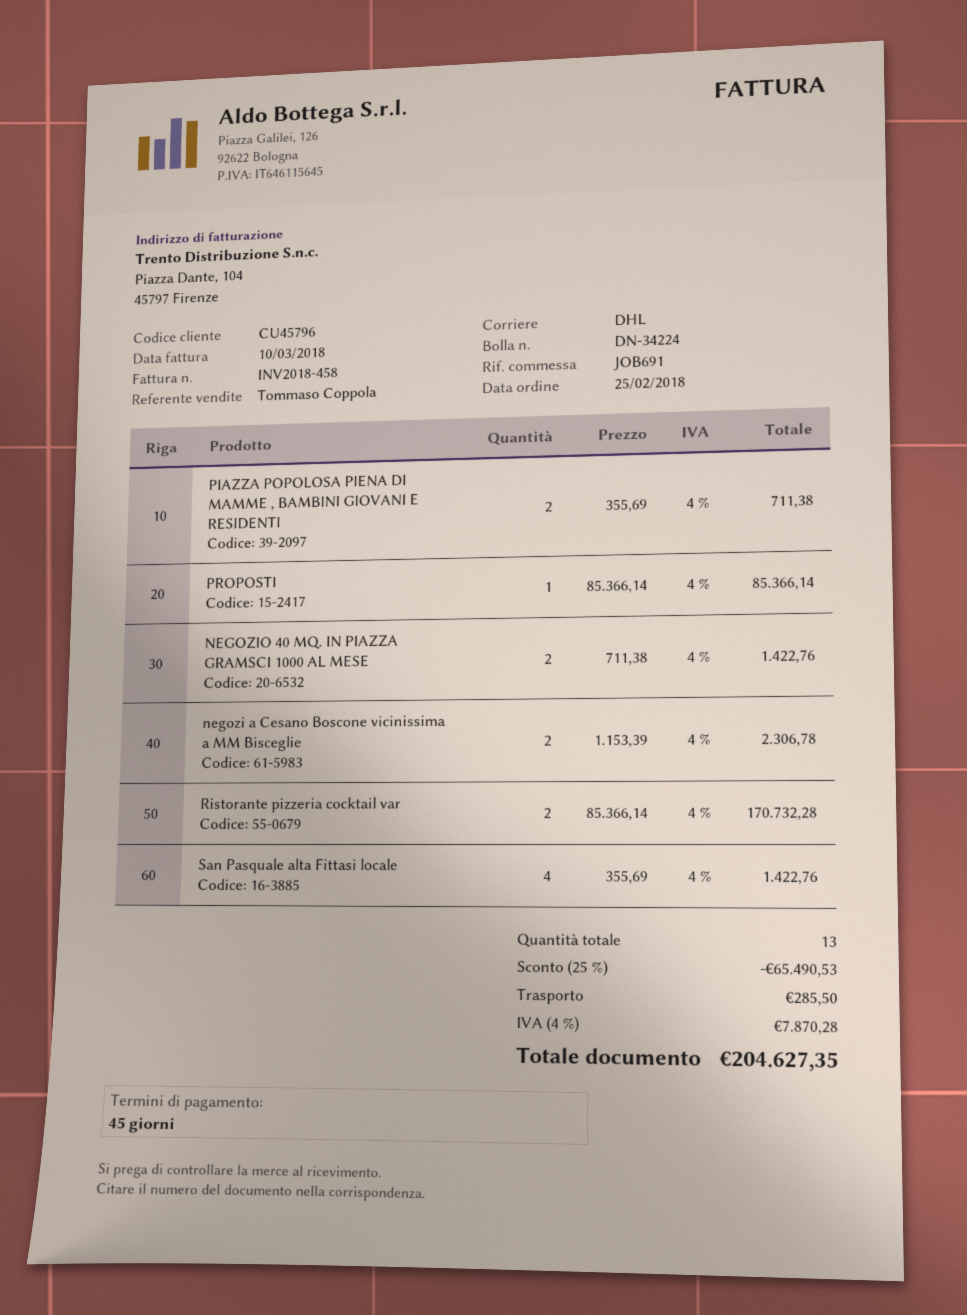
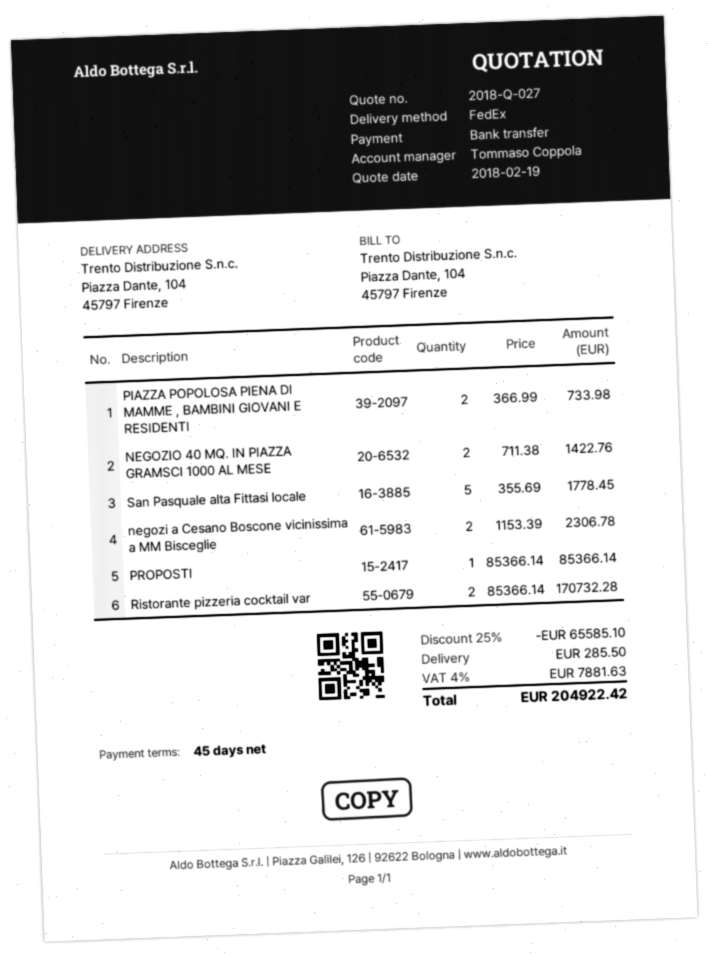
shipping method: DHL -> FedEx
PIAZZA POPOLOSA PIENA DI MAMME , BAMBINI GIOVANI E RESIDENTI: 2 x 355.69 = 711.38 -> 2 x 366.99 = 733.98
San Pasquale alta Fittasi locale: 4 x 355.69 = 1422.76 -> 5 x 355.69 = 1778.45
discount: 25% = 65490.53 -> 25% = 65585.10
tax: 4% = 7870.28 -> 4% = 7881.63
total: 204627.35 -> 204922.42

